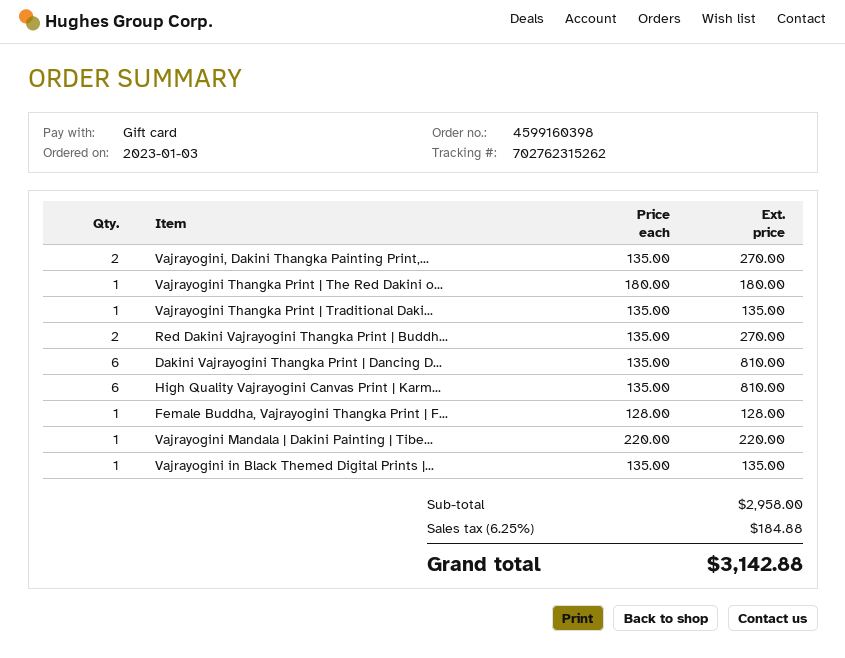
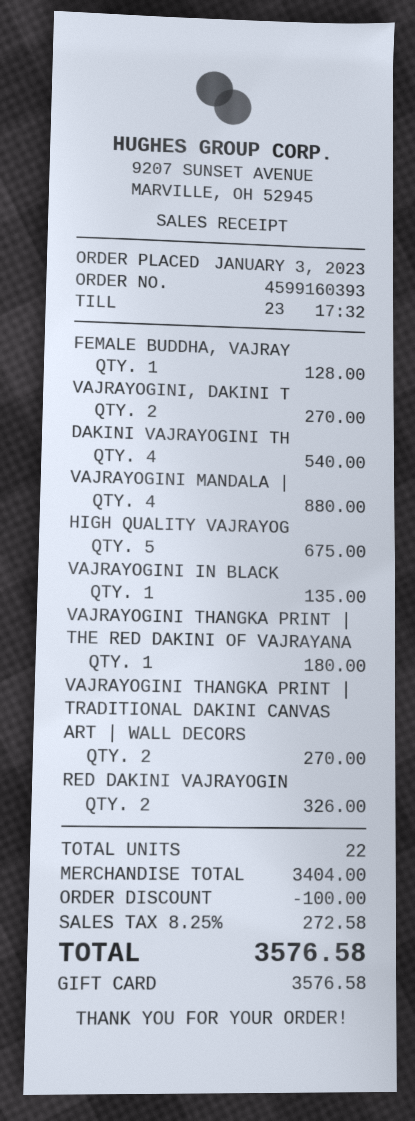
order number: 4599160398 -> 4599160393
Vajrayogini Thangka Print | Traditional Daki...: 1 for 135.00 -> 2 for 270.00
Red Dakini Vajrayogini Thangka Print | Buddh...: 2 for 270.00 -> 2 for 326.00
Dakini Vajrayogini Thangka Print | Dancing D...: 6 for 810.00 -> 4 for 540.00
High Quality Vajrayogini Canvas Print | Karm...: 6 for 810.00 -> 5 for 675.00
Vajrayogini Mandala | Dakini Painting | Tibe...: 1 for 220.00 -> 4 for 880.00
subtotal: 2958.00 -> 3404.00
discount: none -> 100.00
tax: 6.25% = 184.88 -> 8.25% = 272.58
total: 3142.88 -> 3576.58

